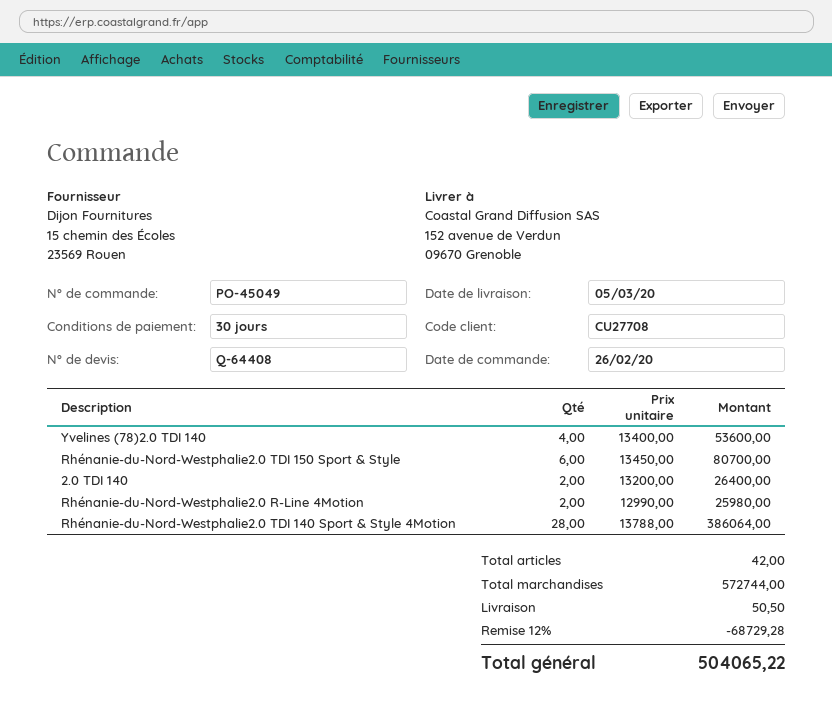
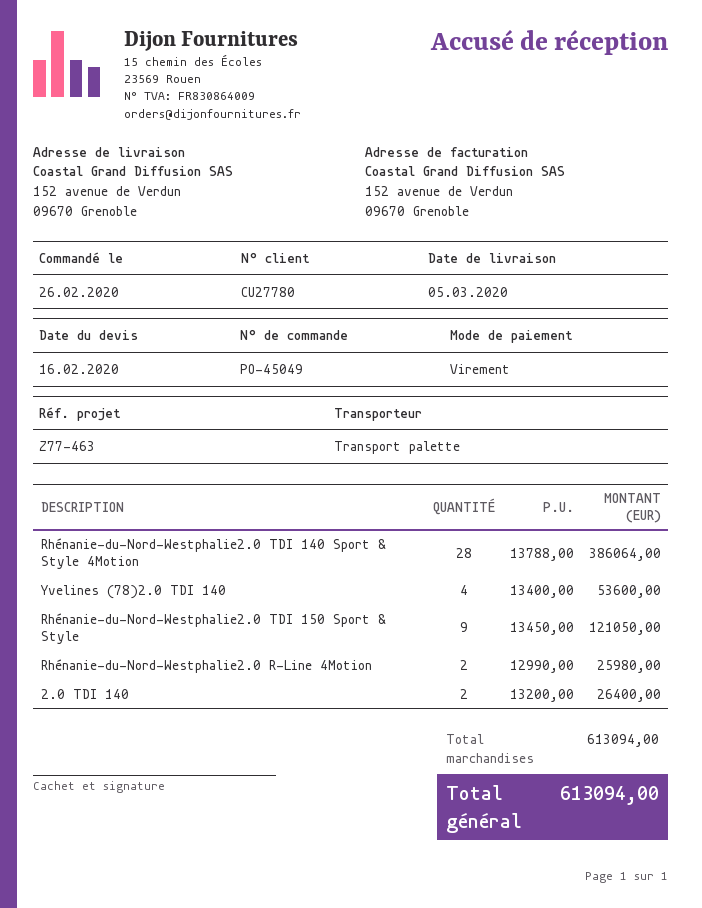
customer number: CU27708 -> CU27780
Rhénanie-du-Nord-Westphalie2.0 TDI 150 Sport & Style: 6 x 13450.00 = 80700.00 -> 9 x 13450.00 = 121050.00
subtotal: 572744.00 -> 613094.00
discount: 12% = 68729.28 -> none
shipping: 50.50 -> none
total: 504065.22 -> 613094.00

